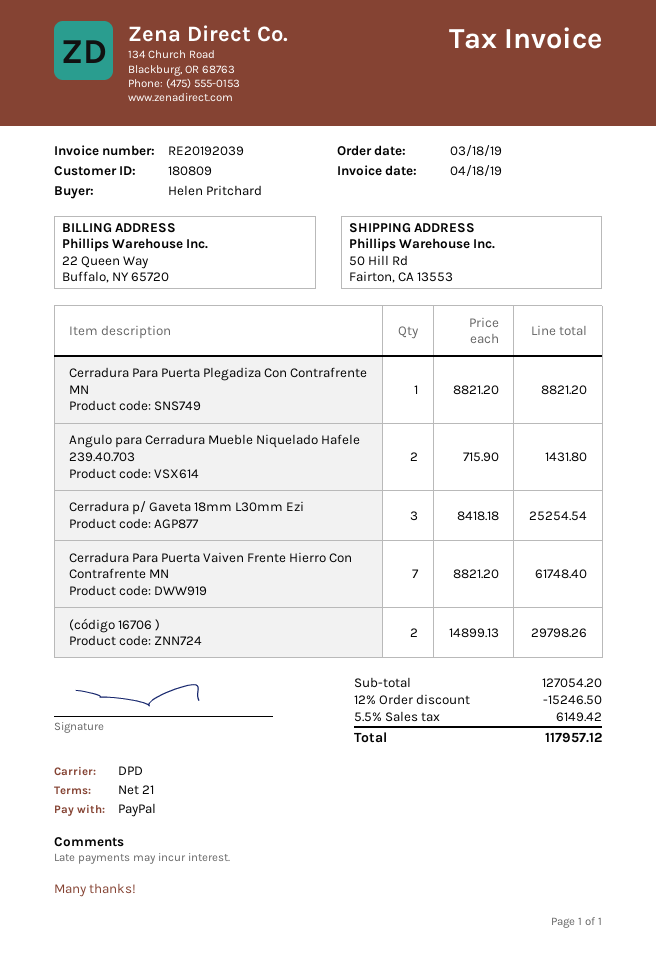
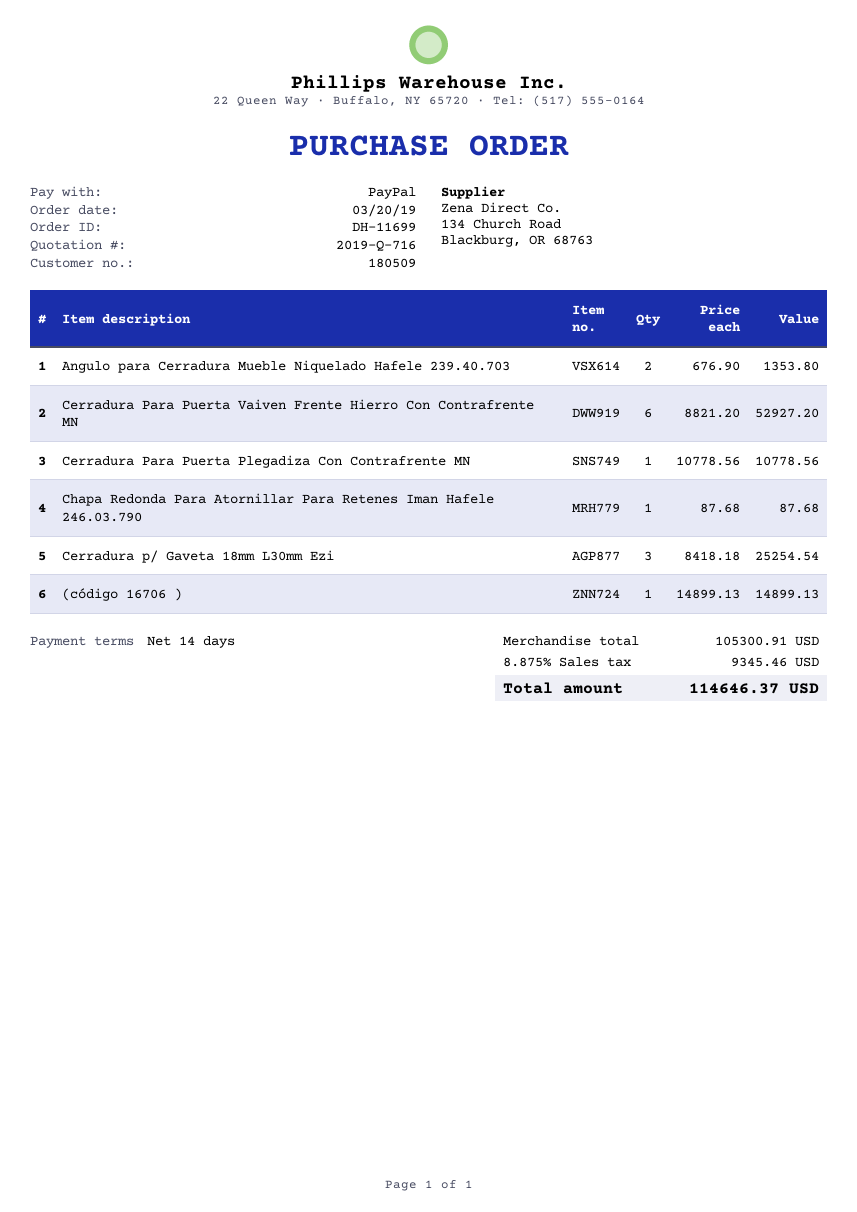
order date: 2019-03-18 -> 2019-03-20
payment terms: 21 days -> 14 days
customer number: 180809 -> 180509
Cerradura Para Puerta Plegadiza Con Contrafrente MN: 1 x 8821.20 = 8821.20 -> 1 x 10778.56 = 10778.56
Angulo para Cerradura Mueble Niquelado Hafele 239.40.703: 2 x 715.90 = 1431.80 -> 2 x 676.90 = 1353.80
Cerradura Para Puerta Vaiven Frente Hierro Con Contrafrente MN: 7 x 8821.20 = 61748.40 -> 6 x 8821.20 = 52927.20
(código 16706 ): 2 x 14899.13 = 29798.26 -> 1 x 14899.13 = 14899.13
Chapa Redonda Para Atornillar Para Retenes Iman Hafele 246.03.790: none -> 1 x 87.68 = 87.68
subtotal: 127054.20 -> 105300.91
discount: 12% = 15246.50 -> none
tax: 5.5% = 6149.42 -> 8.875% = 9345.46
total: 117957.12 -> 114646.37

